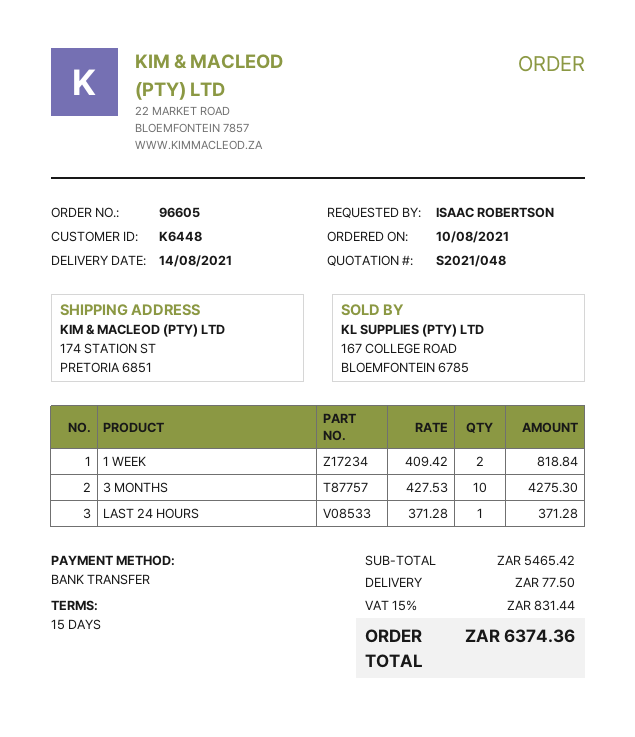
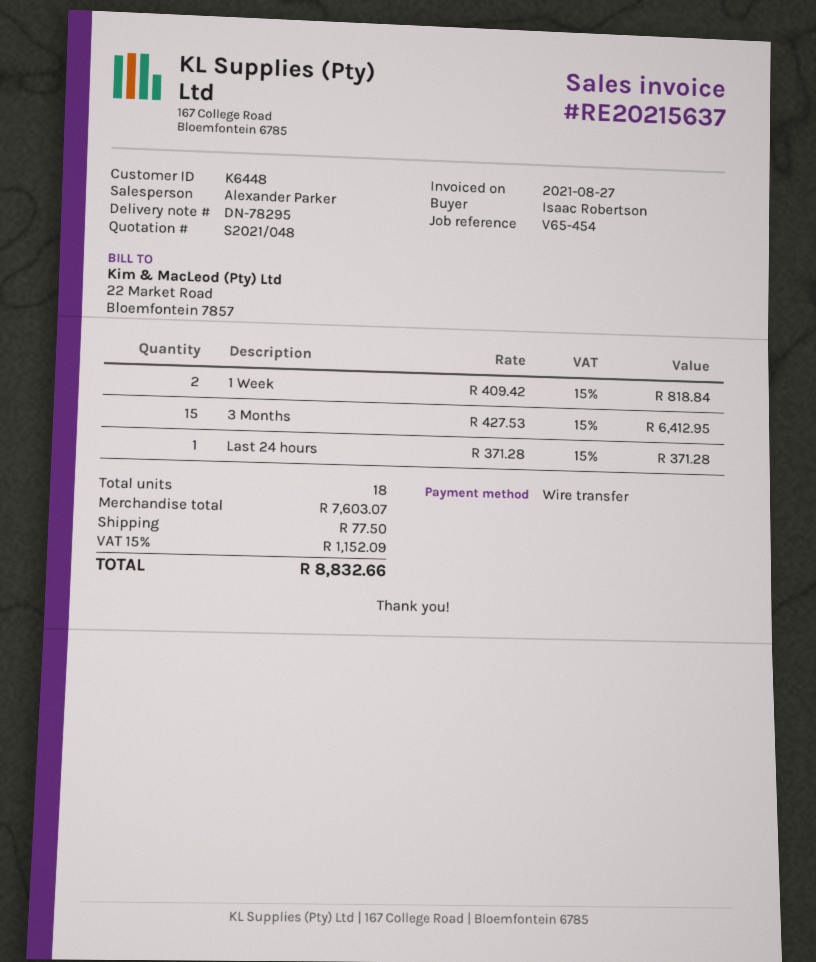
3 MONTHS: 10 x 427.53 = 4275.30 -> 15 x 427.53 = 6412.95
subtotal: 5465.42 -> 7603.07
tax: 15% = 831.44 -> 15% = 1152.09
total: 6374.36 -> 8832.66

